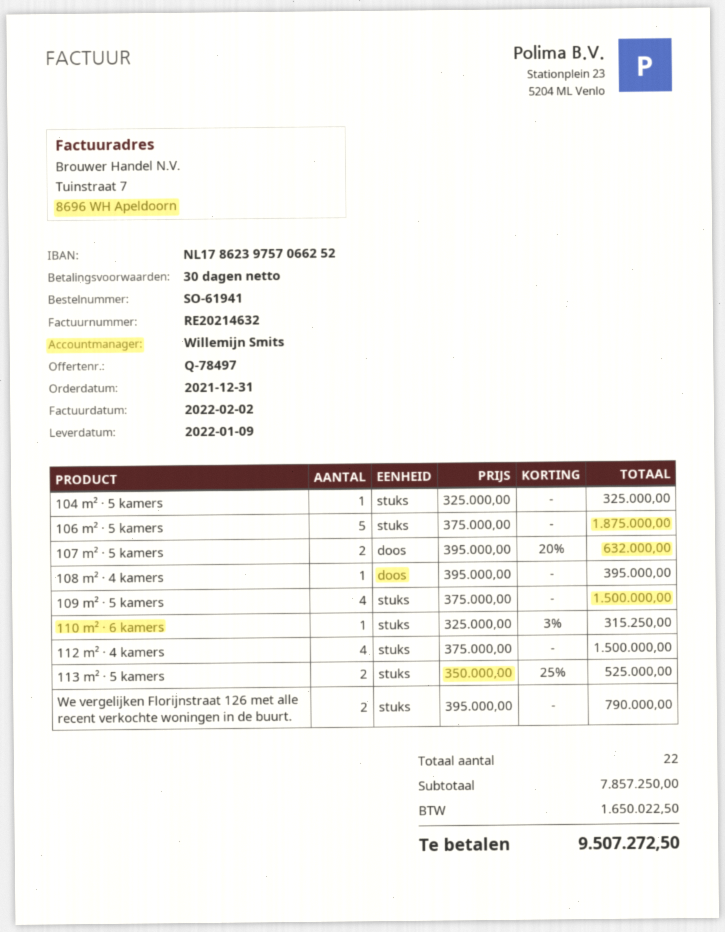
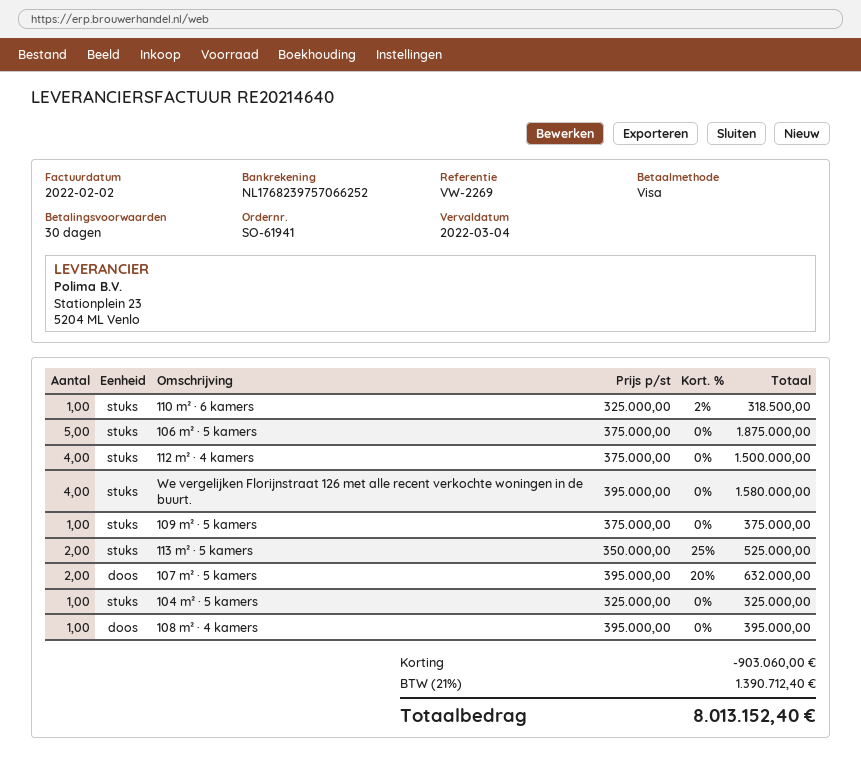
invoice number: RE20214632 -> RE20214640
bank account: NL1786239757066252 -> NL1768239757066252
109 m² · 5 kamers: 4 x 375000.00 = 1500000.00 -> 1 x 375000.00 = 375000.00
110 m² · 6 kamers: 1 x 325000.00 - 3% = 315250.00 -> 1 x 325000.00 - 2% = 318500.00
We vergelijken Florijnstraat 126 met alle recent verkochte woningen in de buurt.: 2 x 395000.00 = 790000.00 -> 4 x 395000.00 = 1580000.00
discount: none -> 903060.00
tax: 1650022.50 -> 1390712.40
total: 9507272.50 -> 8013152.40

